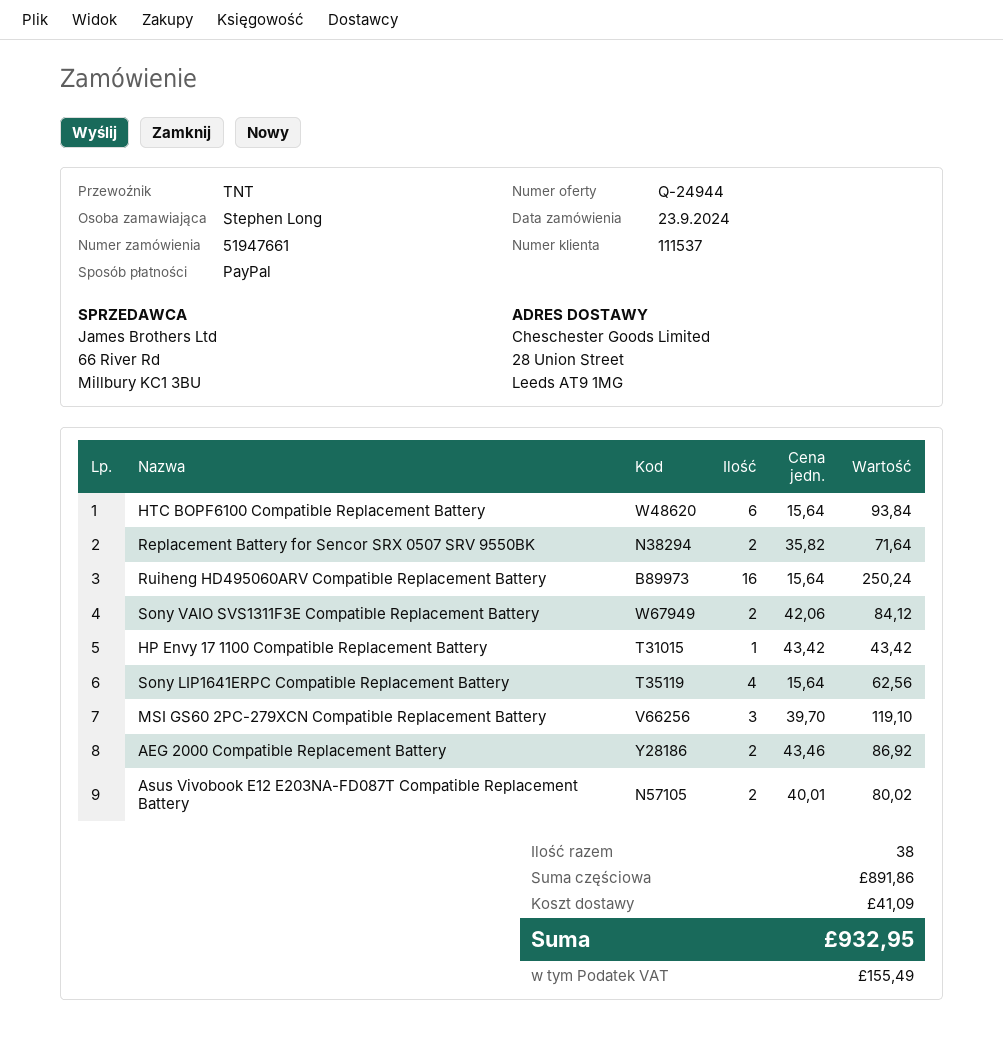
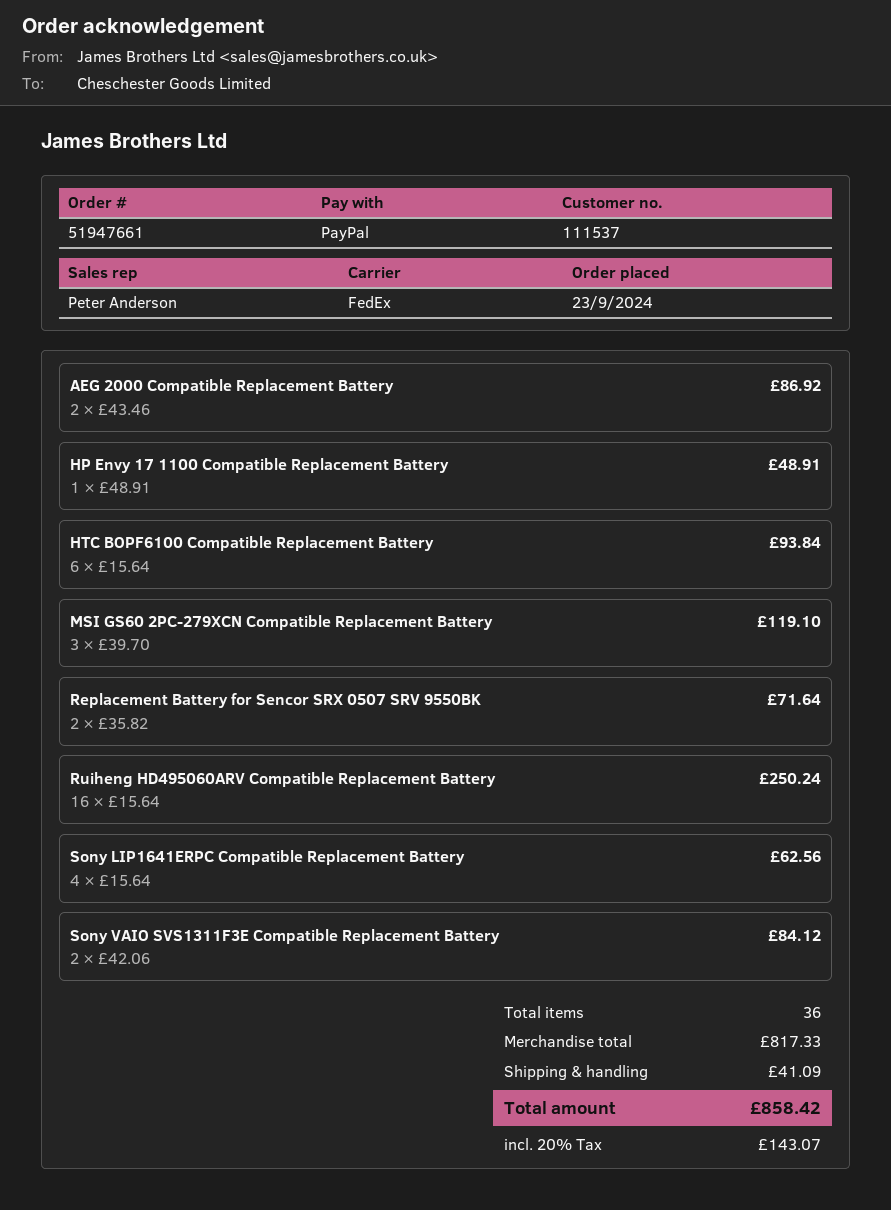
shipping method: TNT -> FedEx
HP Envy 17 1100 Compatible Replacement Battery: 1 x 43.42 = 43.42 -> 1 x 48.91 = 48.91
Asus Vivobook E12 E203NA-FD087T Compatible Replacement Battery: 2 x 40.01 = 80.02 -> none
total quantity: 38 -> 36
subtotal: 891.86 -> 817.33
tax: 155.49 -> 143.07
total: 932.95 -> 858.42

